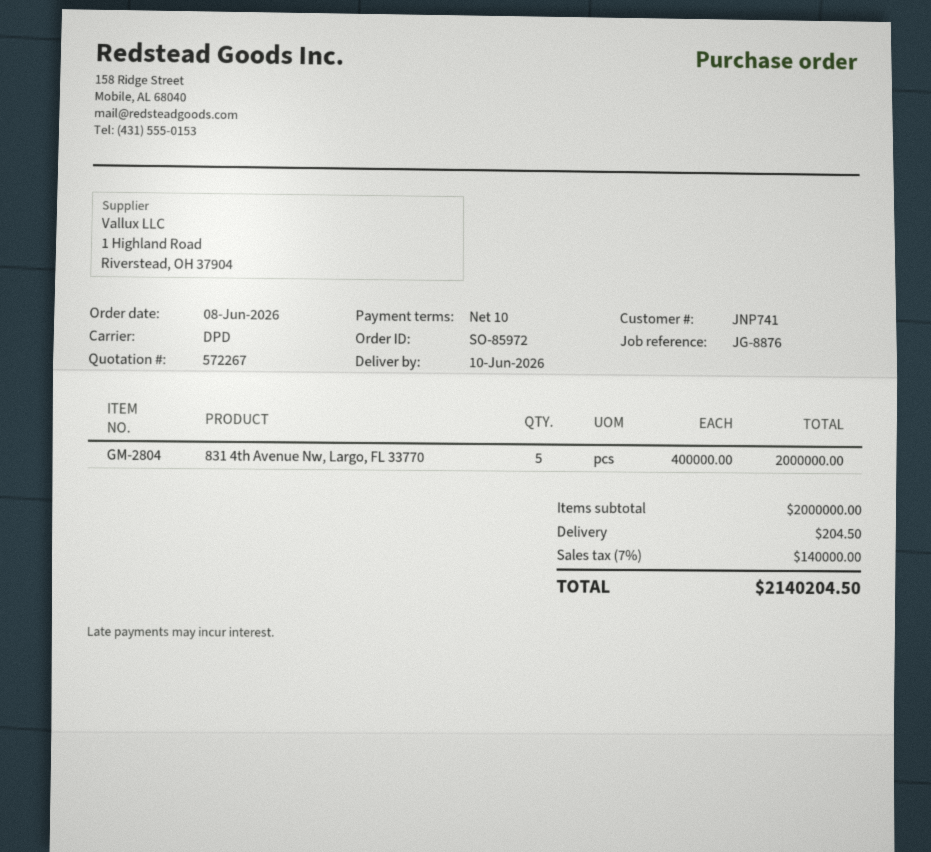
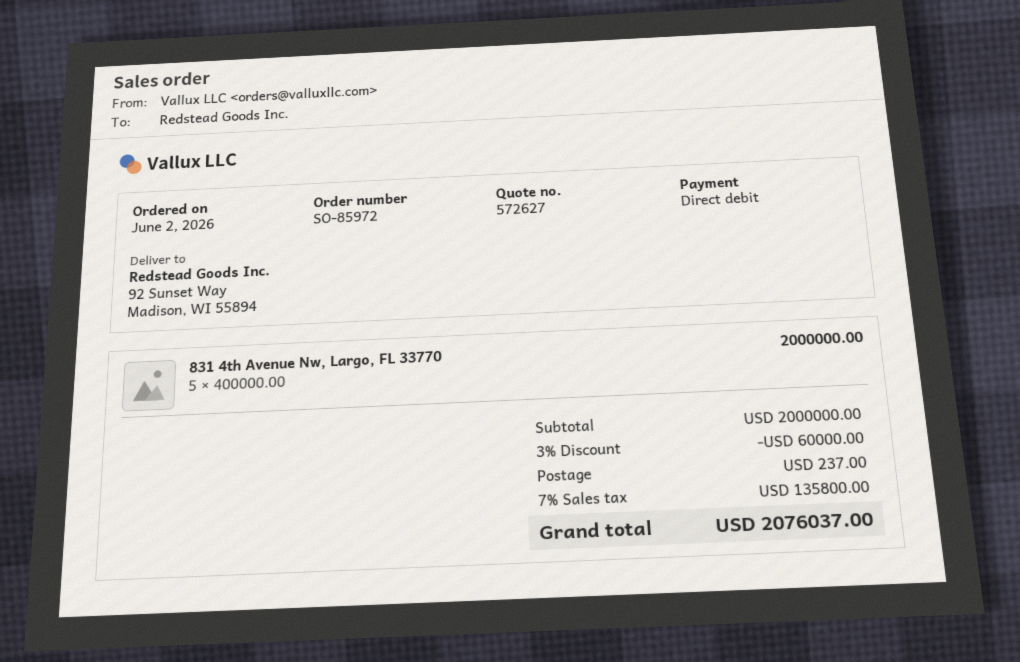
quote number: 572267 -> 572627
order date: 2026-06-08 -> 2026-06-02
discount: none -> 3% = 60000.00
shipping: 204.50 -> 237.00
tax: 7% = 140000.00 -> 7% = 135800.00
total: 2140204.50 -> 2076037.00

